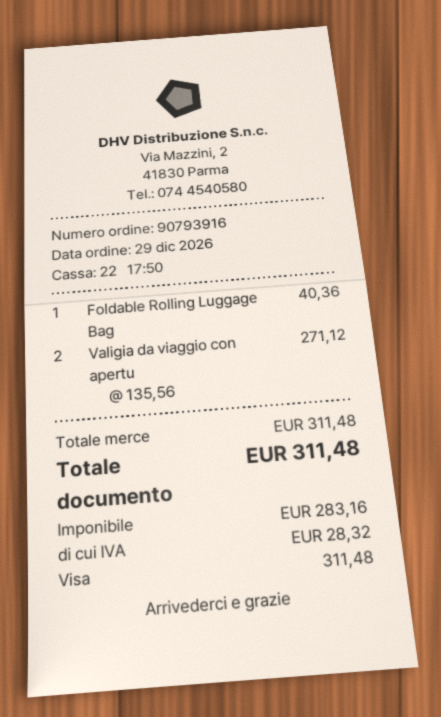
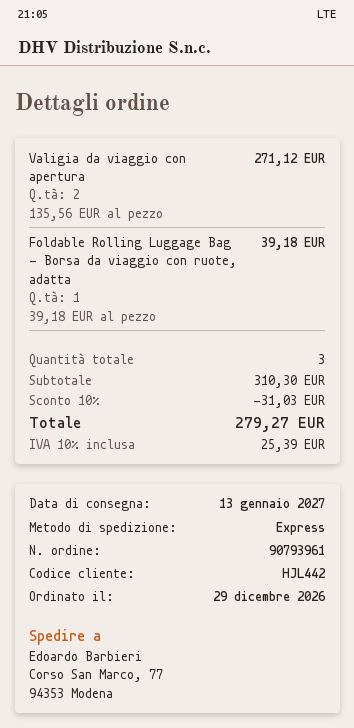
order number: 90793916 -> 90793961
Foldable Rolling Luggage Bag: 1 x 40.36 = 40.36 -> 1 x 39.18 = 39.18
subtotal: 311.48 -> 310.30
discount: none -> 10% = 31.03
tax: 28.32 -> 25.39
total: 311.48 -> 279.27

